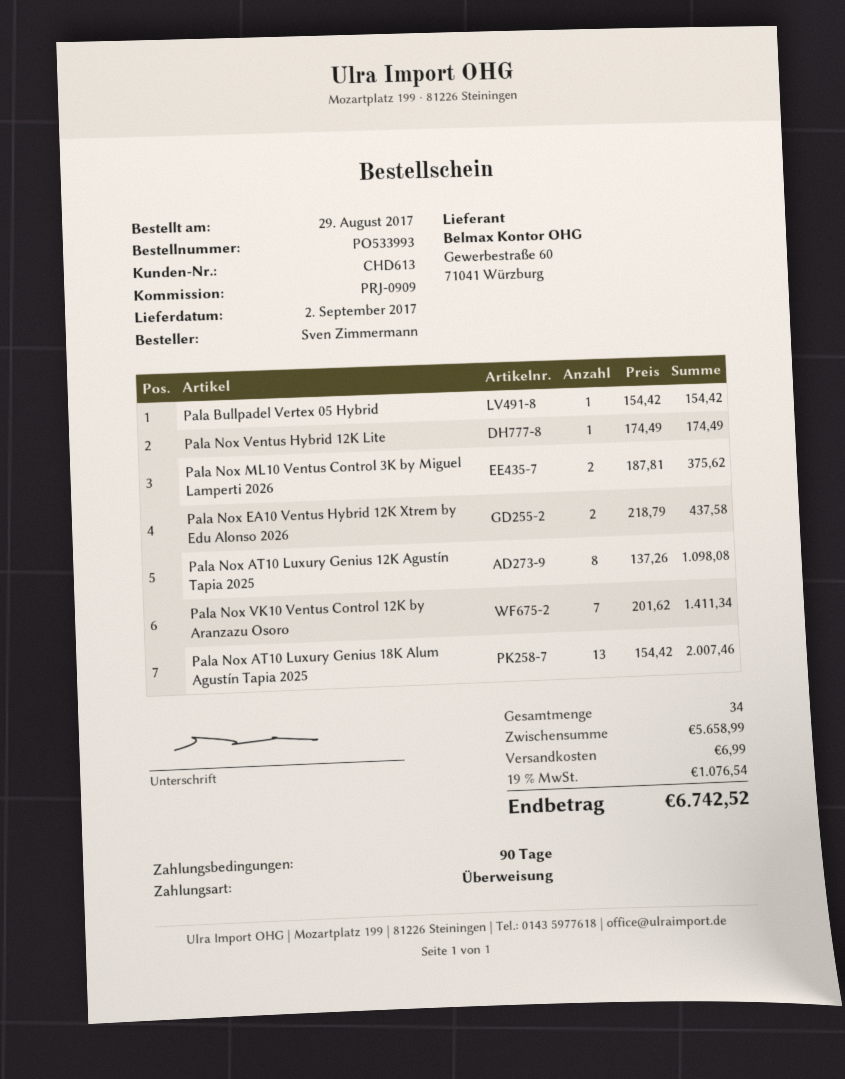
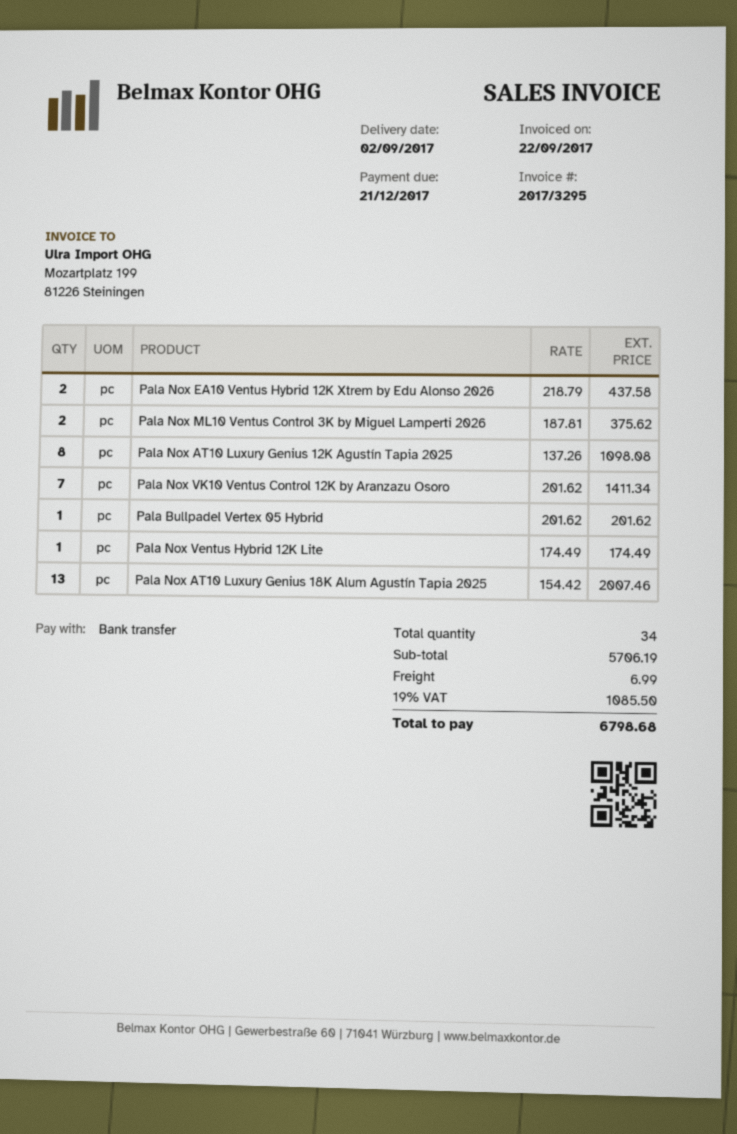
Pala Bullpadel Vertex 05 Hybrid: 1 x 154.42 = 154.42 -> 1 x 201.62 = 201.62
subtotal: 5658.99 -> 5706.19
tax: 19% = 1076.54 -> 19% = 1085.50
total: 6742.52 -> 6798.68

